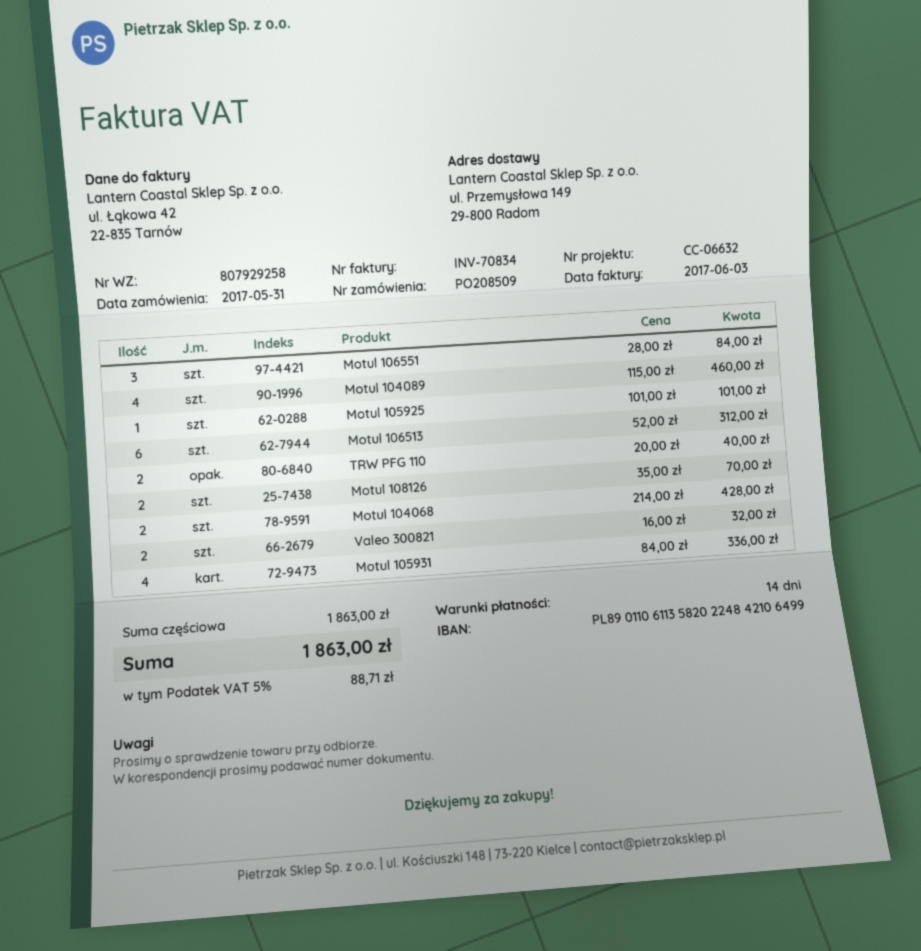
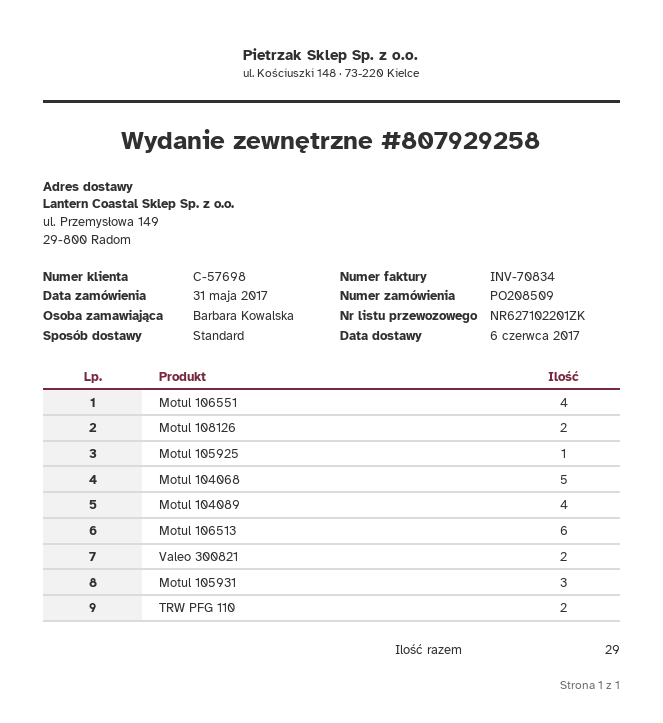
Motul 106551: 3 -> 4
Motul 104068: 2 -> 5
Motul 105931: 4 -> 3

